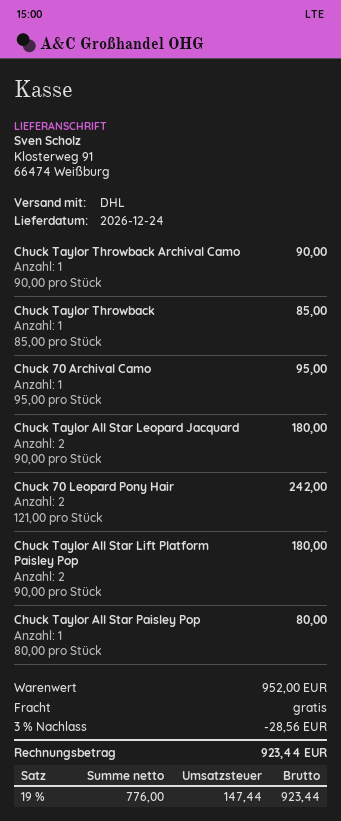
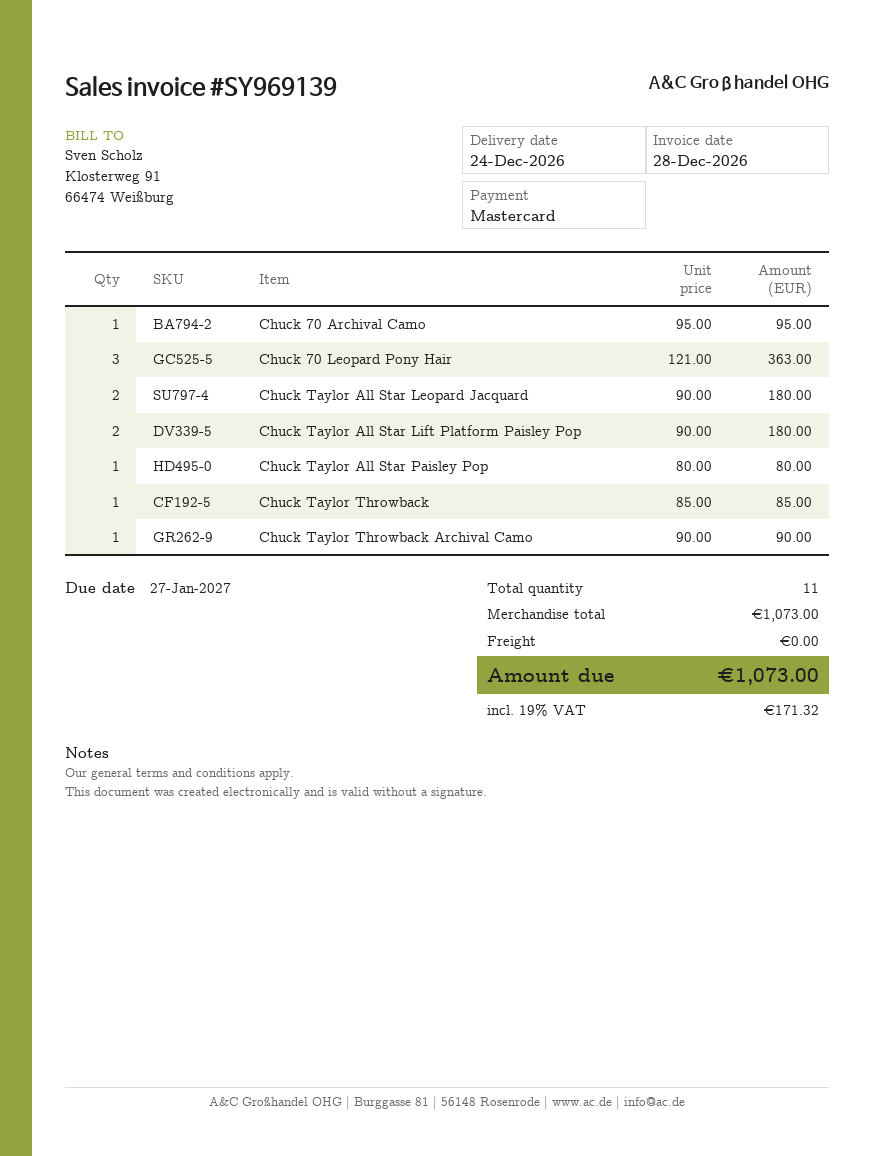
Chuck 70 Leopard Pony Hair: 2 x 121.00 = 242.00 -> 3 x 121.00 = 363.00
subtotal: 952.00 -> 1073.00
discount: 3% = 28.56 -> none
tax: 19% = 147.44 -> 19% = 171.32
total: 923.44 -> 1073.00

